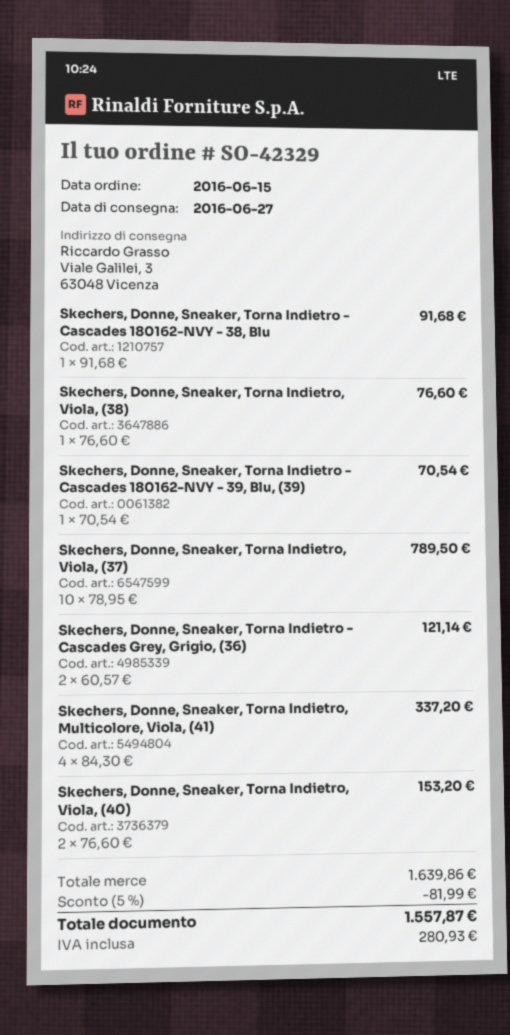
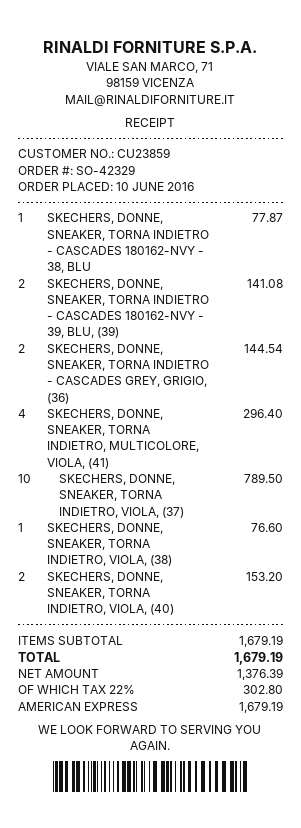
order date: 2016-06-15 -> 2016-06-10
Skechers, Donne, Sneaker, Torna Indietro - Cascades 180162-NVY - 38, Blu: 1 for 91.68 -> 1 for 77.87
Skechers, Donne, Sneaker, Torna Indietro - Cascades 180162-NVY - 39, Blu, (39): 1 for 70.54 -> 2 for 141.08
Skechers, Donne, Sneaker, Torna Indietro - Cascades Grey, Grigio, (36): 2 for 121.14 -> 2 for 144.54
Skechers, Donne, Sneaker, Torna Indietro, Multicolore, Viola, (41): 4 for 337.20 -> 4 for 296.40
subtotal: 1639.86 -> 1679.19
discount: 5% = 81.99 -> none
tax: 280.93 -> 302.80
total: 1557.87 -> 1679.19

